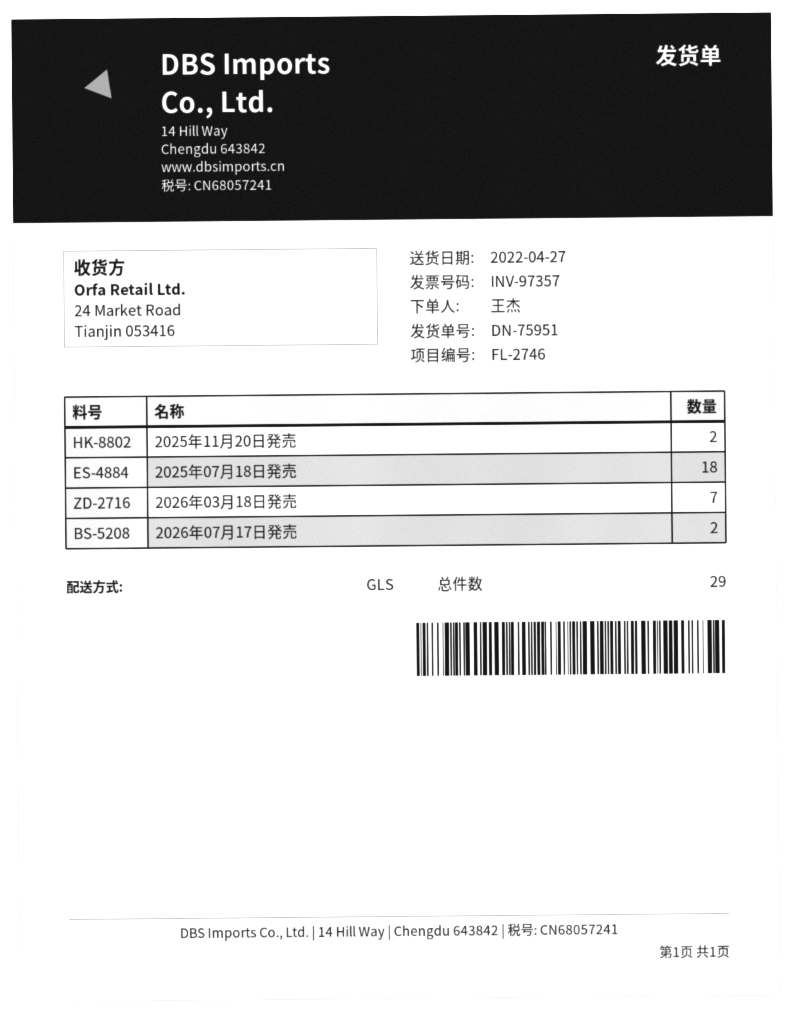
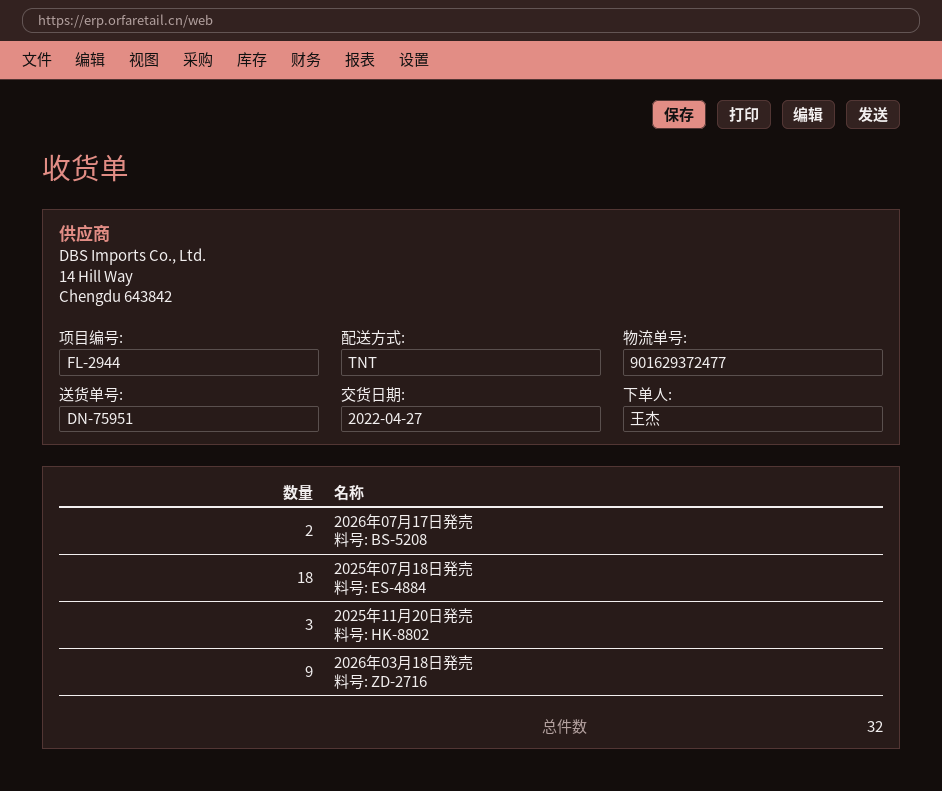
reference: FL-2746 -> FL-2944
shipping method: GLS -> TNT
2025年11月20日発売: 2 -> 3
2026年03月18日発売: 7 -> 9
total quantity: 29 -> 32

